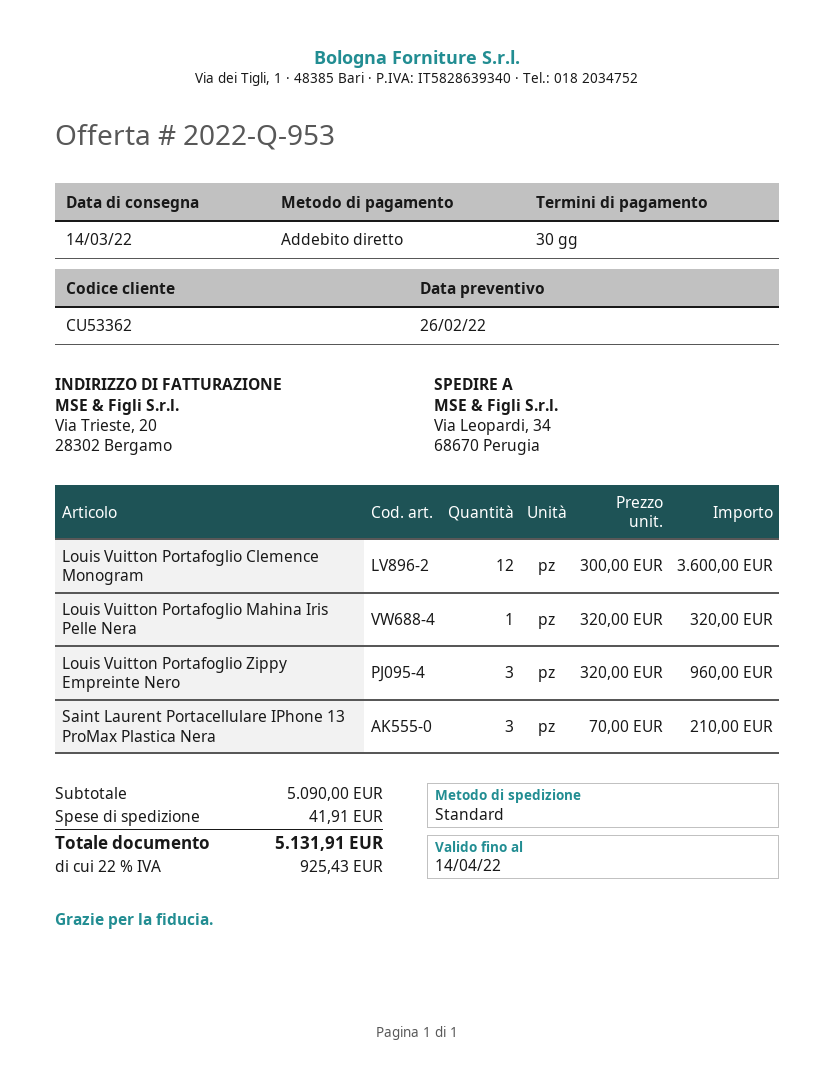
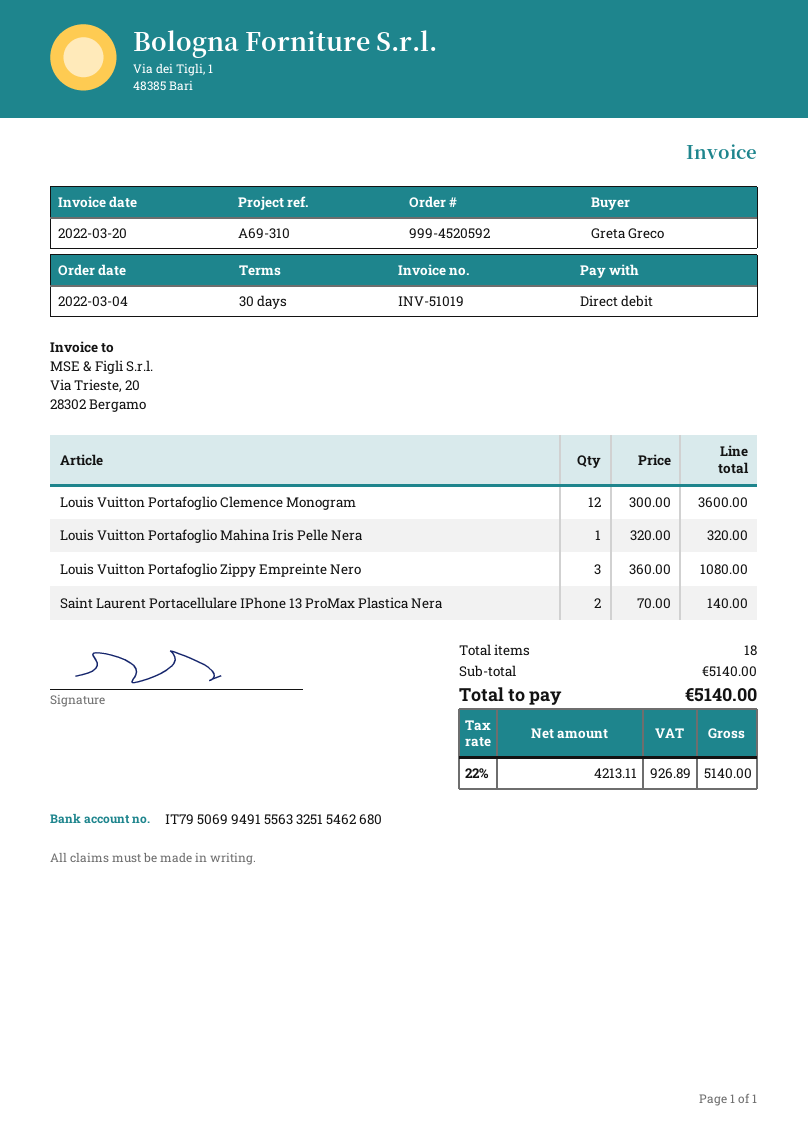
Louis Vuitton Portafoglio Zippy Empreinte Nero: 3 x 320.00 = 960.00 -> 3 x 360.00 = 1080.00
Saint Laurent Portacellulare IPhone 13 ProMax Plastica Nera: 3 x 70.00 = 210.00 -> 2 x 70.00 = 140.00
subtotal: 5090.00 -> 5140.00
shipping: 41.91 -> none
tax: 22% = 925.43 -> 22% = 926.89
total: 5131.91 -> 5140.00

